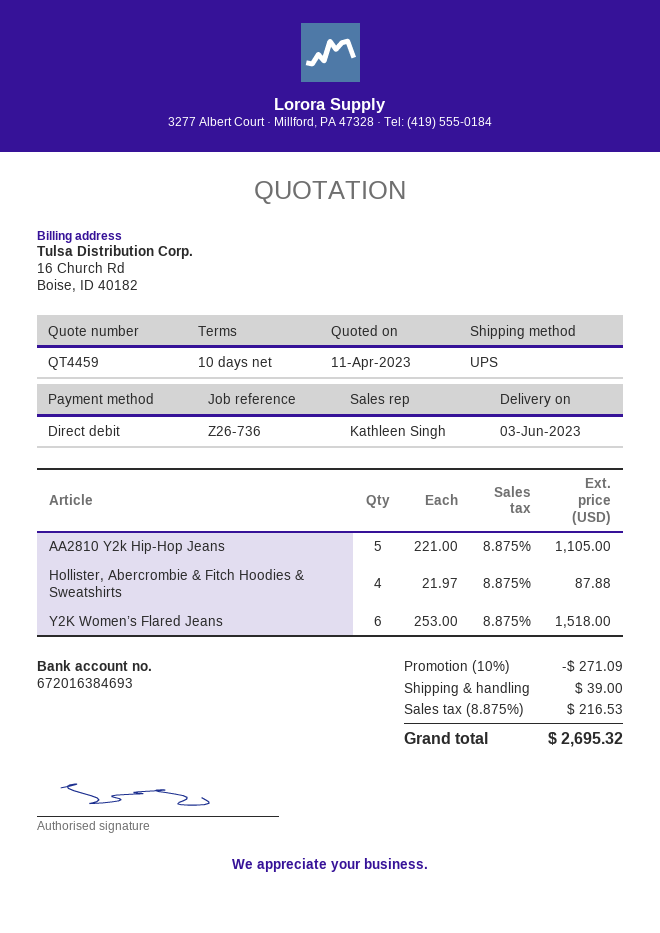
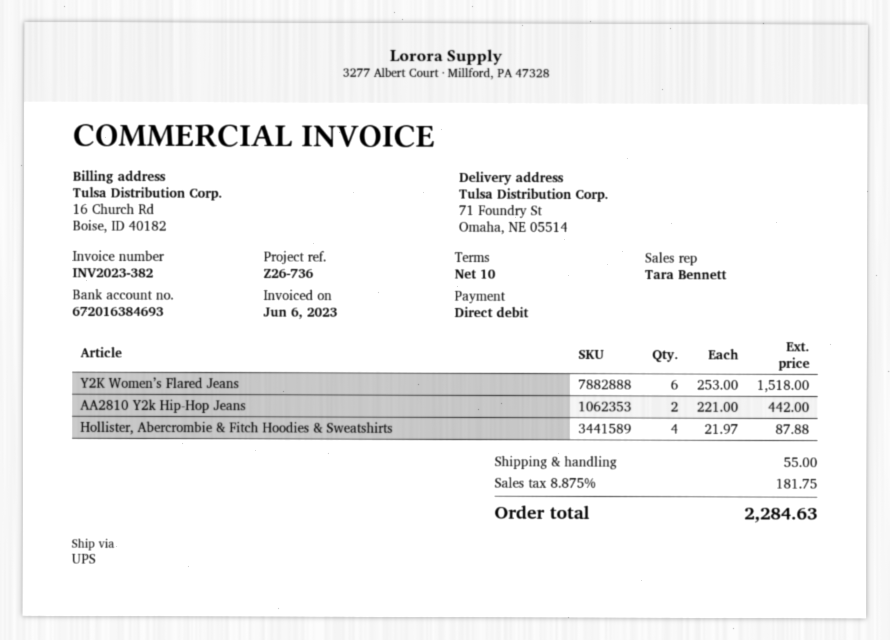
sales rep: Kathleen Singh -> Tara Bennett
AA2810 Y2k Hip-Hop Jeans: 5 x 221.00 = 1105.00 -> 2 x 221.00 = 442.00
discount: 10% = 271.09 -> none
shipping: 39.00 -> 55.00
tax: 8.875% = 216.53 -> 8.875% = 181.75
total: 2695.32 -> 2284.63

